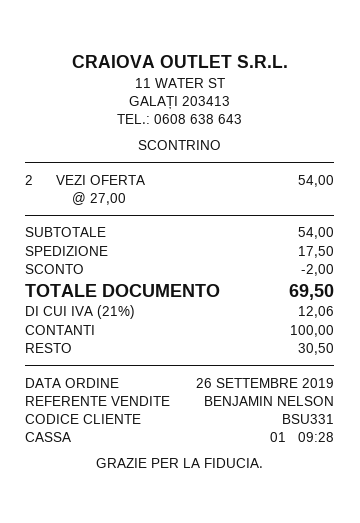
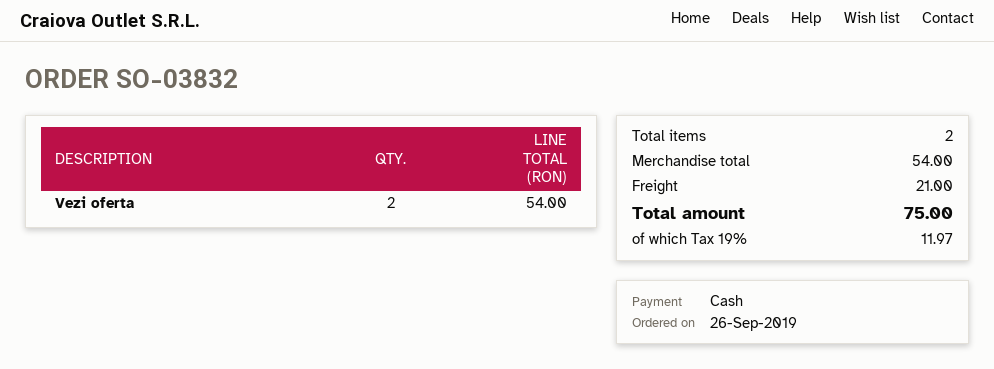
discount: 2.00 -> none
shipping: 17.50 -> 21.00
tax: 21% = 12.06 -> 19% = 11.97
total: 69.50 -> 75.00

